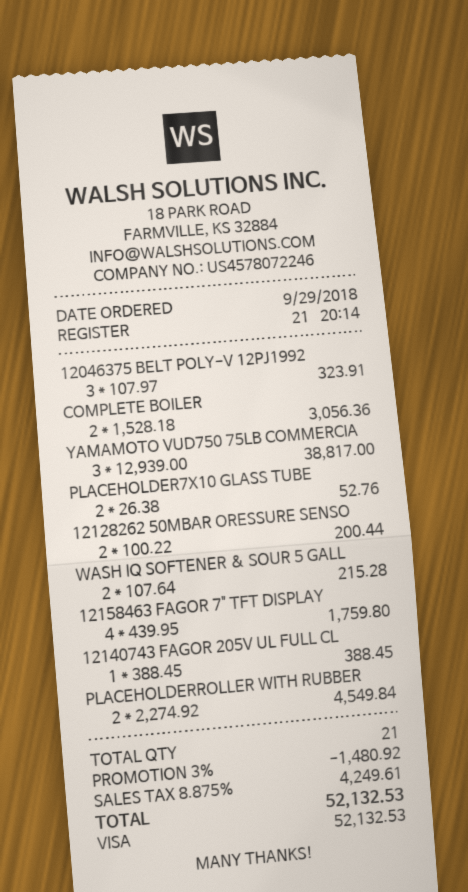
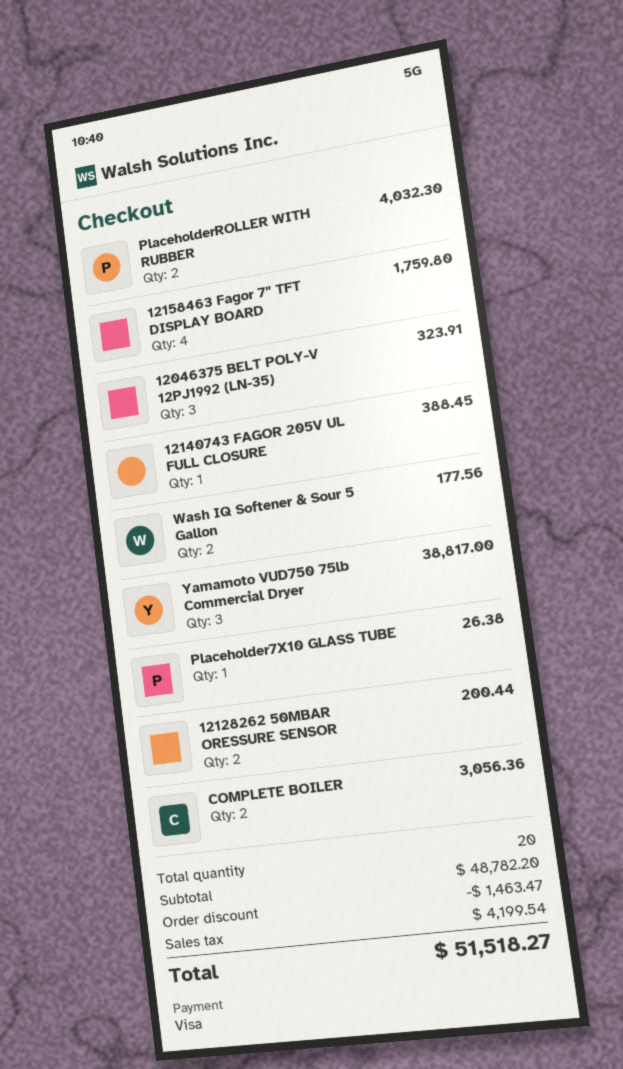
PLACEHOLDER7X10 GLASS TUBE: 2 for 52.76 -> 1 for 26.38
WASH IQ SOFTENER & SOUR 5 GALL: 2 for 215.28 -> 2 for 177.56
PLACEHOLDERROLLER WITH RUBBER: 2 for 4549.84 -> 2 for 4032.30
total quantity: 21 -> 20
discount: 1480.92 -> 1463.47
tax: 4249.61 -> 4199.54
total: 52132.53 -> 51518.27

